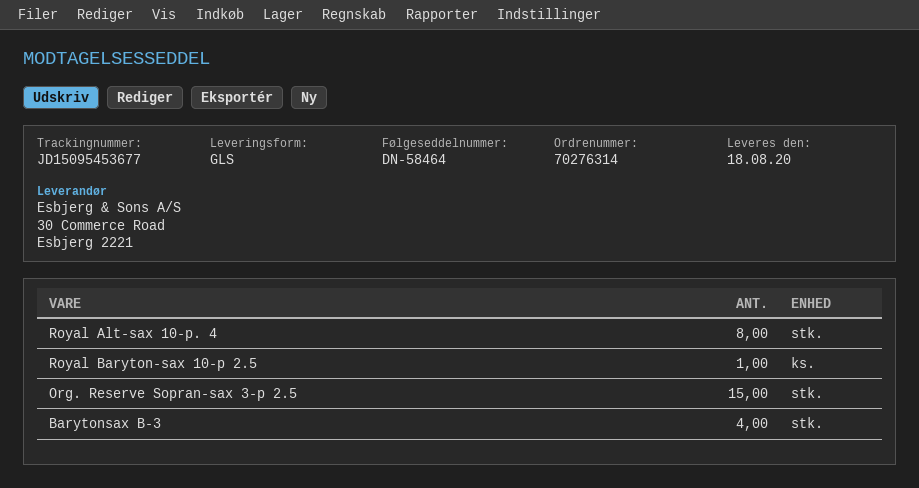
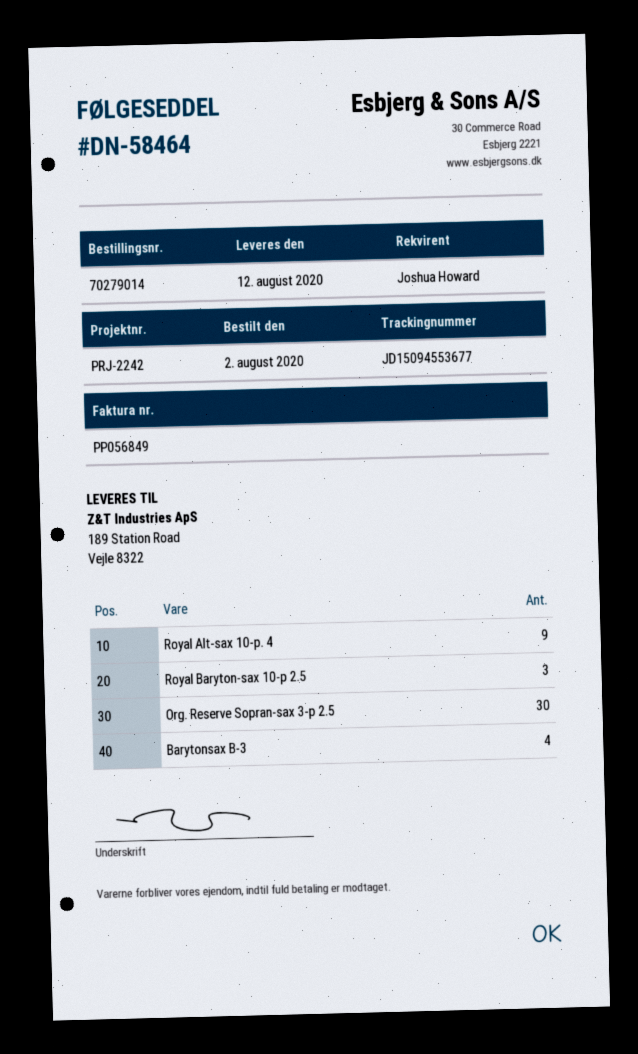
order number: 70276314 -> 70279014
delivery date: 2020-08-18 -> 2020-08-12
tracking number: JD15095453677 -> JD15094553677
Royal Alt-sax 10-p. 4: 8 -> 9
Royal Baryton-sax 10-p 2.5: 1 -> 3
Org. Reserve Sopran-sax 3-p 2.5: 15 -> 30

